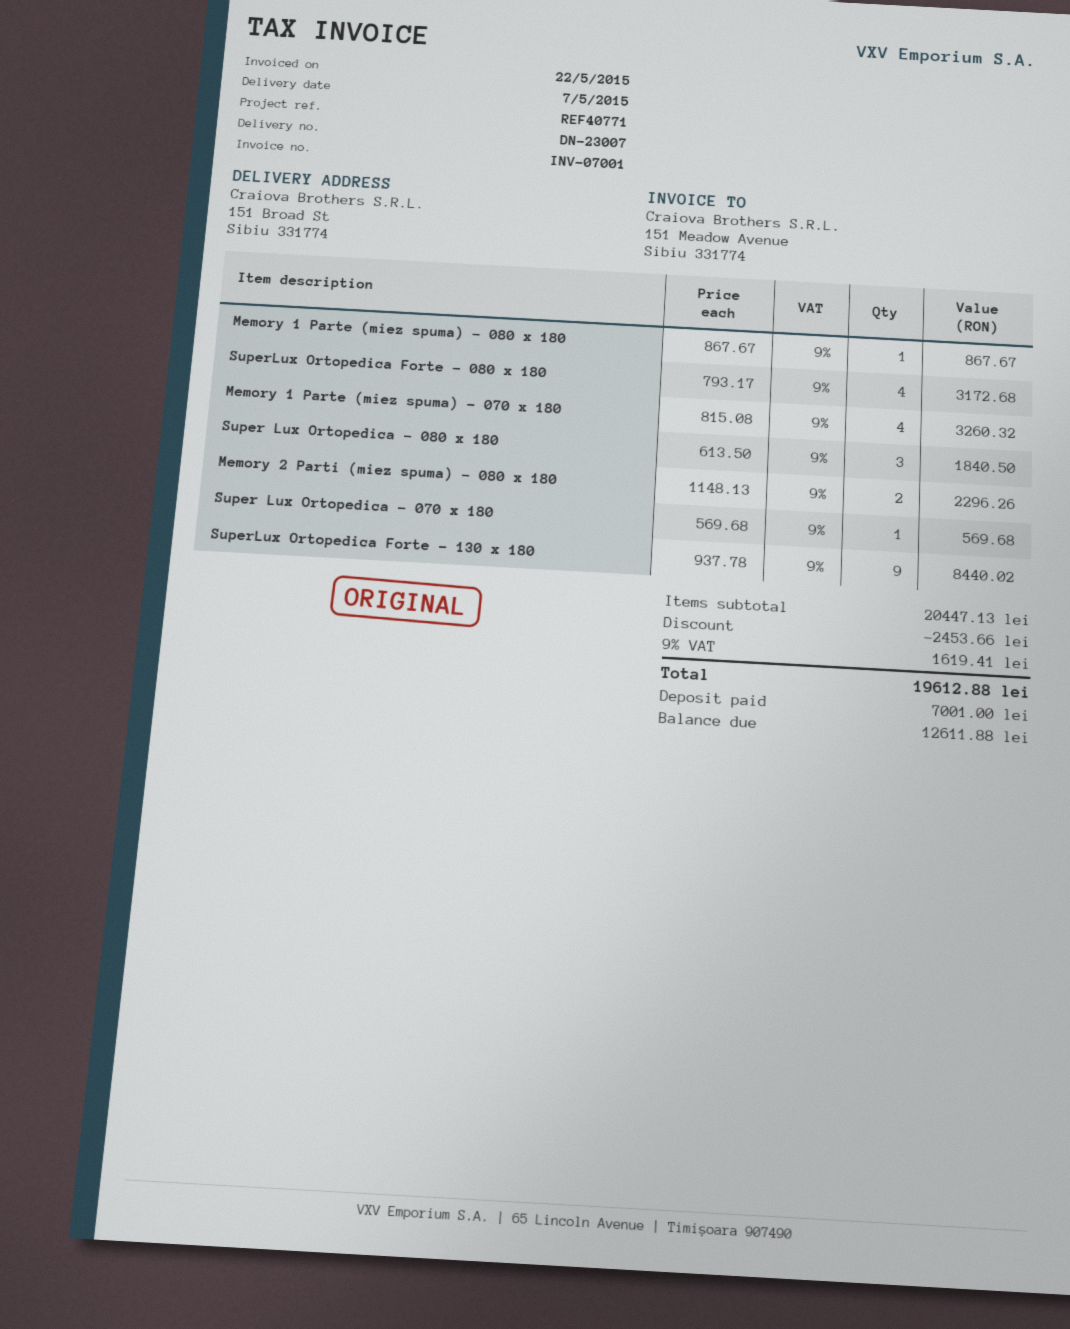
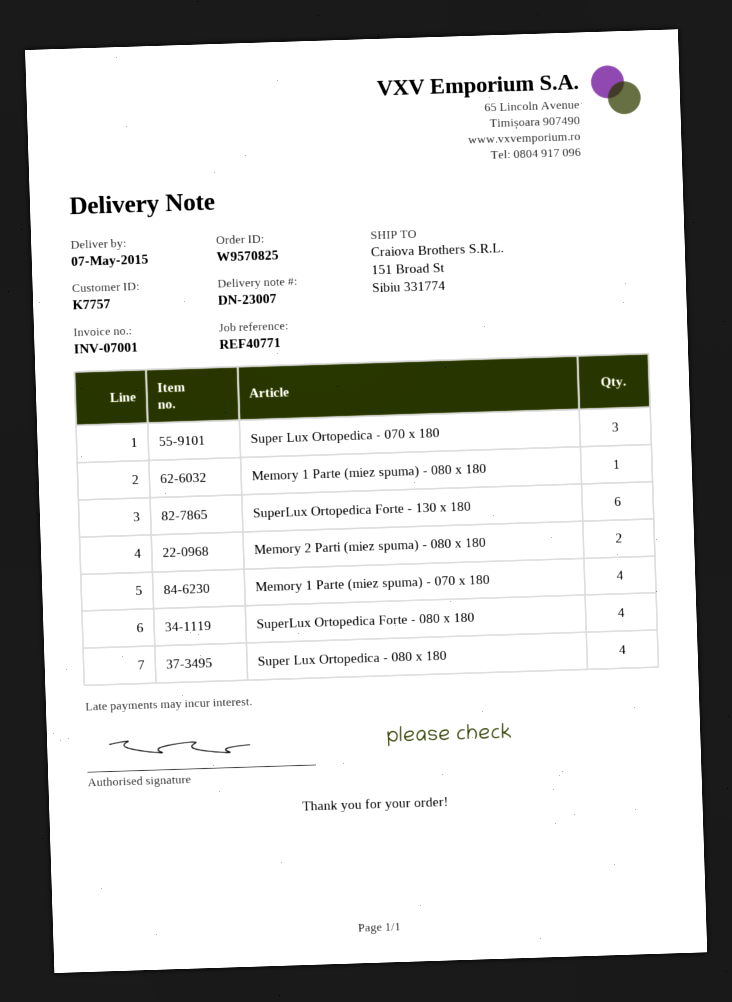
Super Lux Ortopedica - 080 x 180: 3 -> 4
Super Lux Ortopedica - 070 x 180: 1 -> 3
SuperLux Ortopedica Forte - 130 x 180: 9 -> 6

